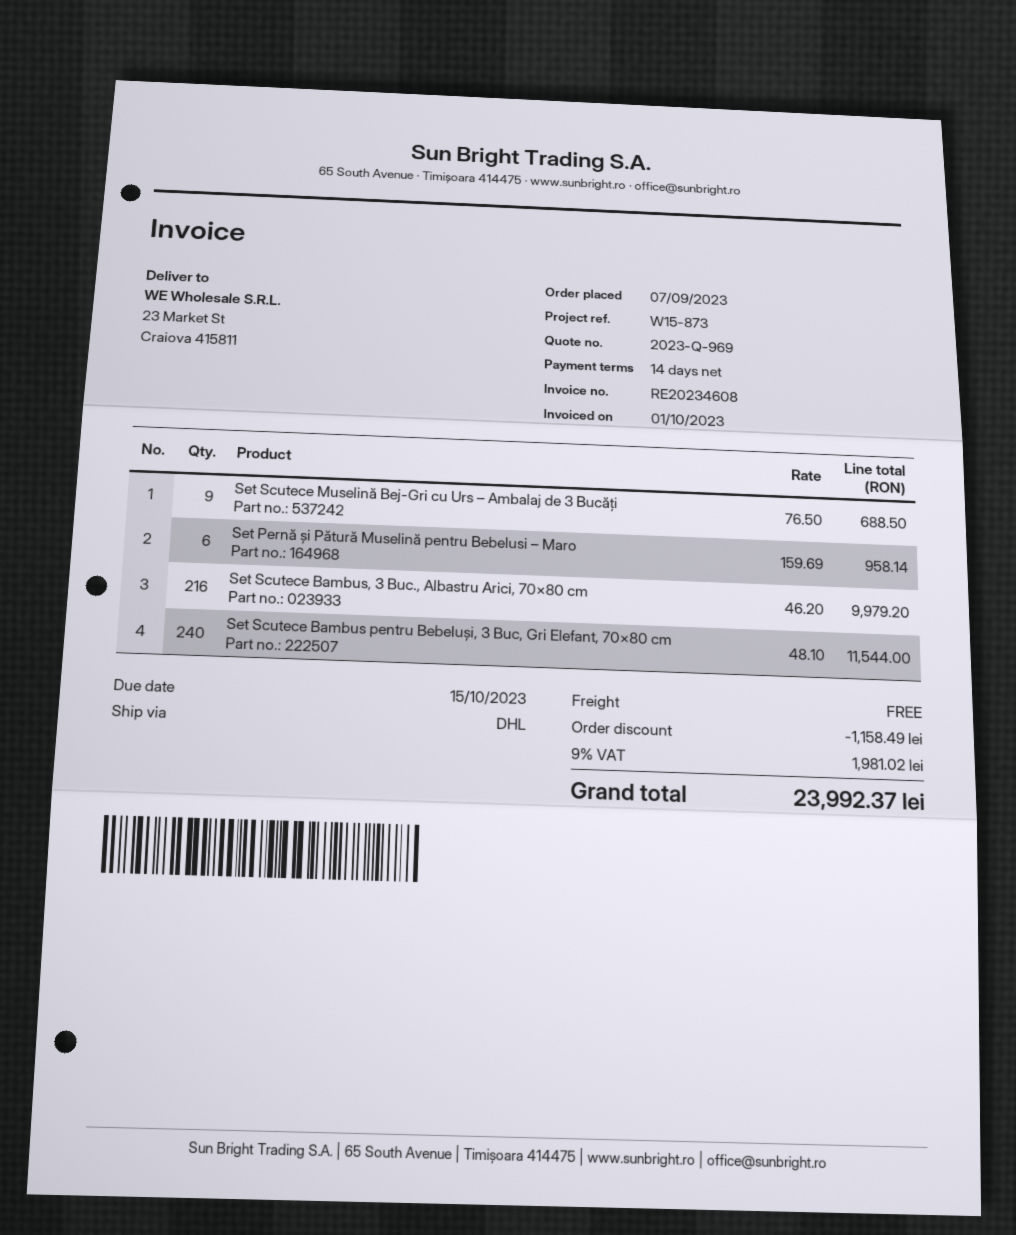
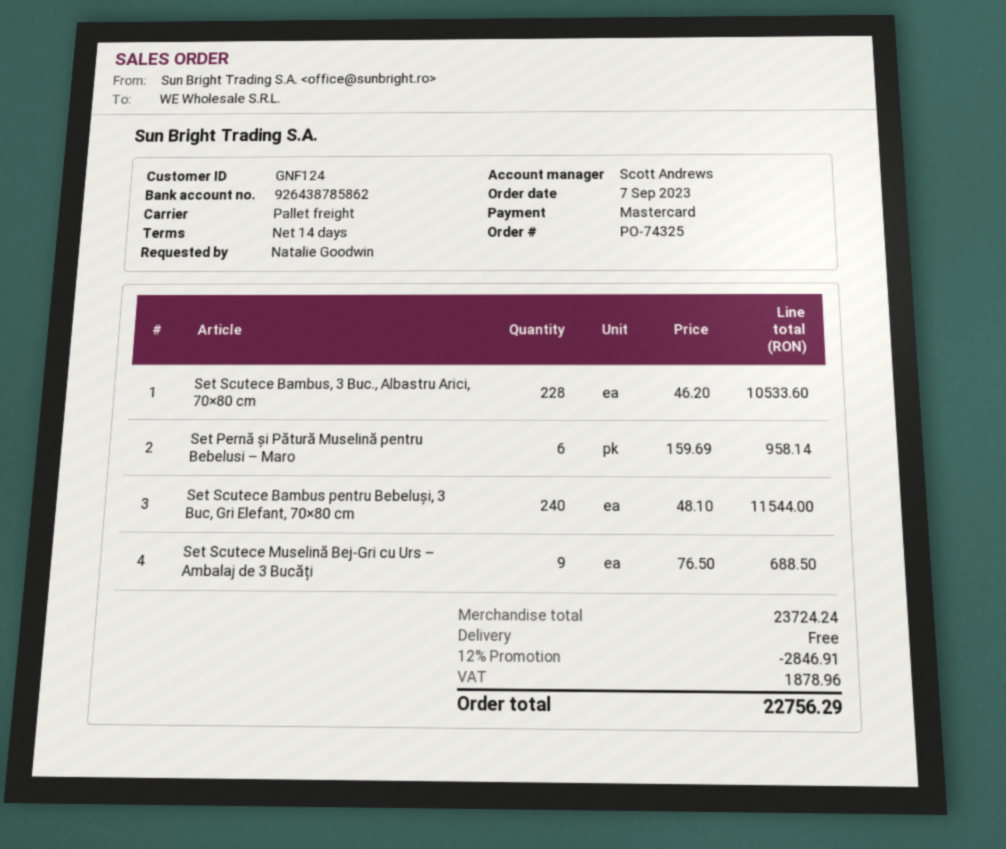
shipping method: DHL -> pallet freight
Set Scutece Bambus, 3 Buc., Albastru Arici, 70×80 cm: 216 x 46.20 = 9979.20 -> 228 x 46.20 = 10533.60
discount: 1158.49 -> 2846.91
tax: 1981.02 -> 1878.96
total: 23992.37 -> 22756.29

